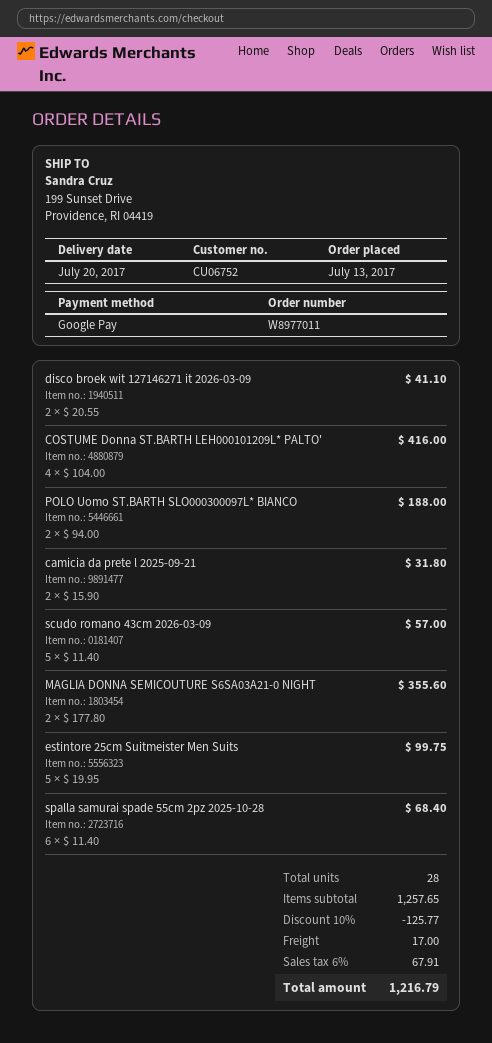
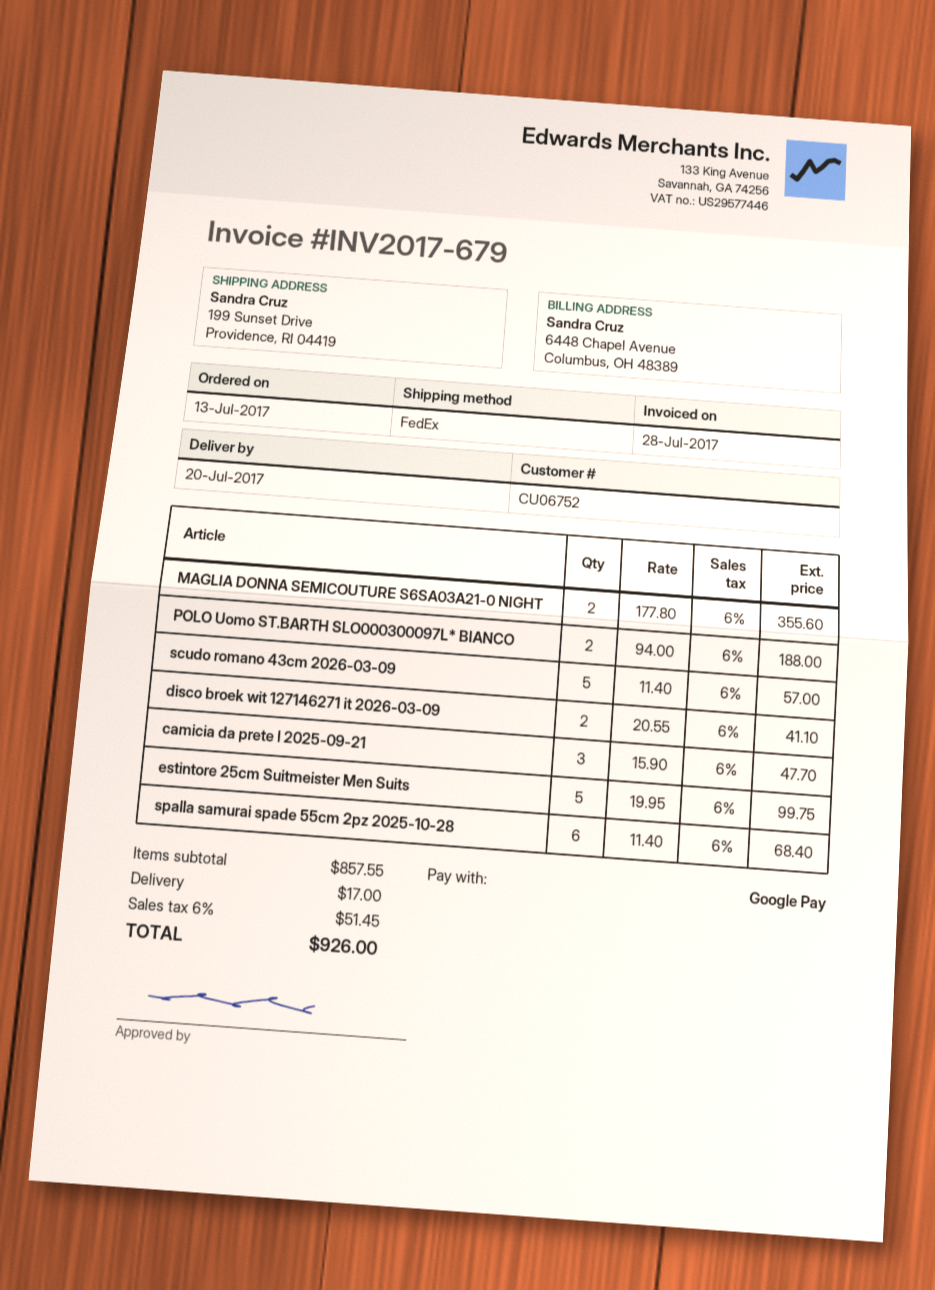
COSTUME Donna ST.BARTH LEH000101209L* PALTO': 4 x 104.00 = 416.00 -> none
camicia da prete l 2025-09-21: 2 x 15.90 = 31.80 -> 3 x 15.90 = 47.70
subtotal: 1257.65 -> 857.55
discount: 10% = 125.77 -> none
tax: 6% = 67.91 -> 6% = 51.45
total: 1216.79 -> 926.00

